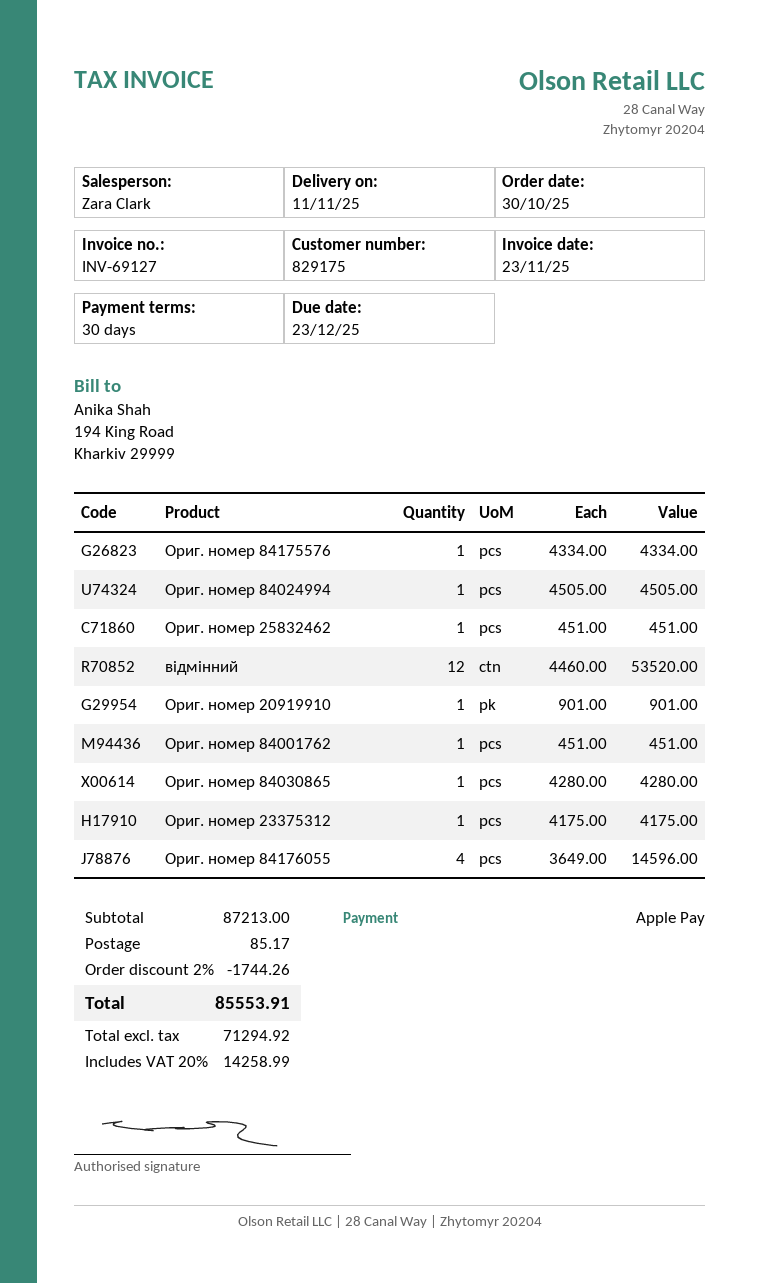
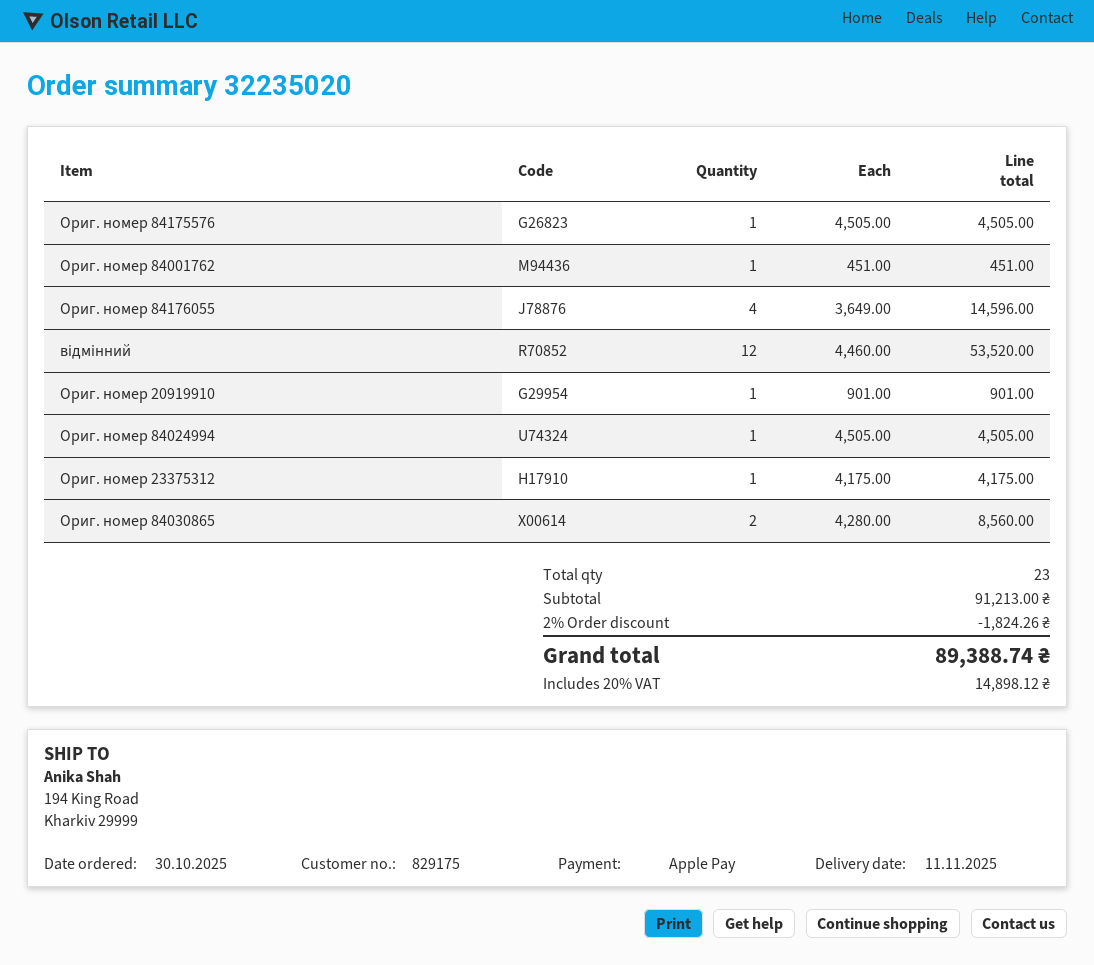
Ориг. номер 84175576: 1 x 4334.00 = 4334.00 -> 1 x 4505.00 = 4505.00
Ориг. номер 25832462: 1 x 451.00 = 451.00 -> none
Ориг. номер 84030865: 1 x 4280.00 = 4280.00 -> 2 x 4280.00 = 8560.00
subtotal: 87213.00 -> 91213.00
discount: 2% = 1744.26 -> 2% = 1824.26
shipping: 85.17 -> none
tax: 20% = 14258.99 -> 20% = 14898.12
total: 85553.91 -> 89388.74

